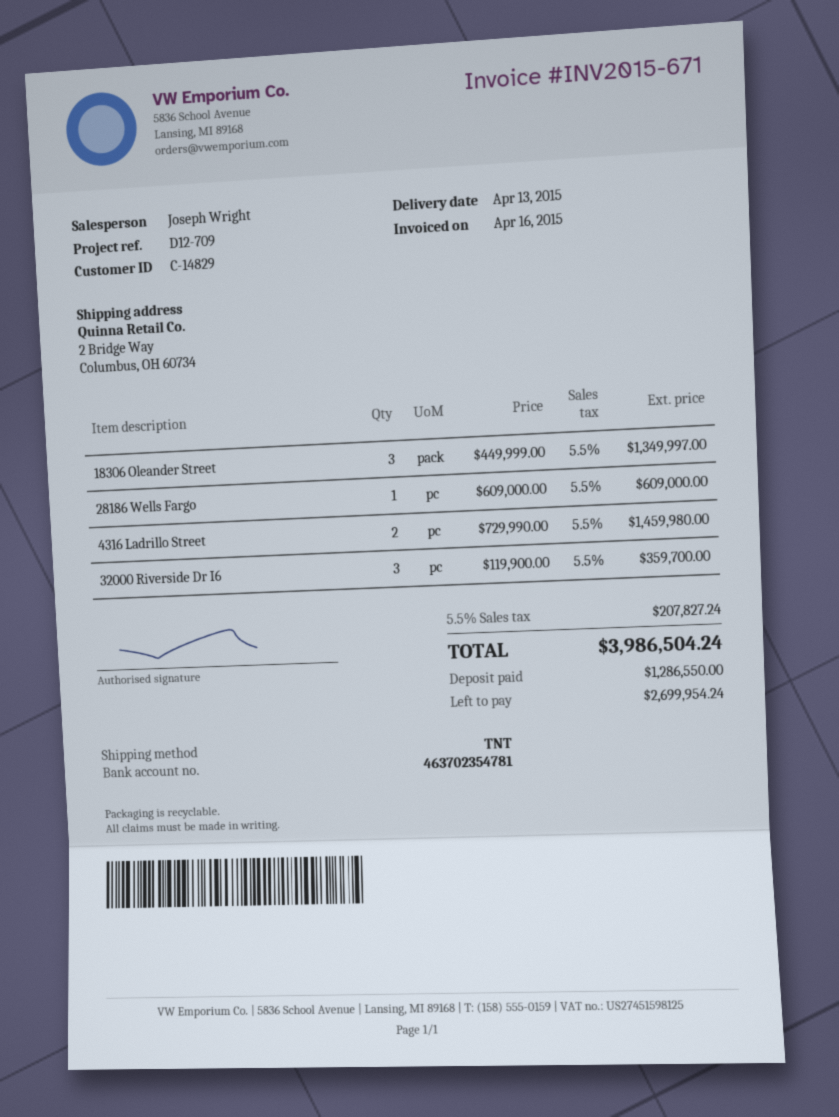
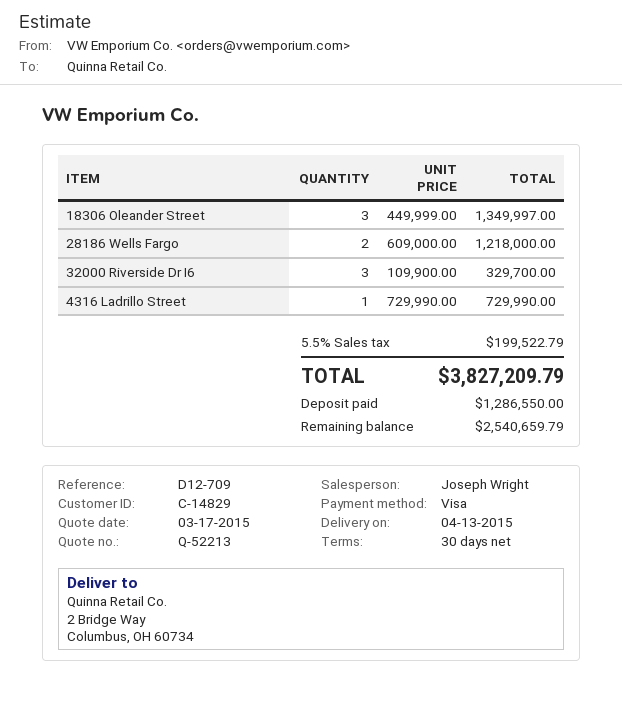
28186 Wells Fargo: 1 x 609000.00 = 609000.00 -> 2 x 609000.00 = 1218000.00
4316 Ladrillo Street: 2 x 729990.00 = 1459980.00 -> 1 x 729990.00 = 729990.00
32000 Riverside Dr I6: 3 x 119900.00 = 359700.00 -> 3 x 109900.00 = 329700.00
tax: 5.5% = 207827.24 -> 5.5% = 199522.79
total: 3986504.24 -> 3827209.79
balance: 2699954.24 -> 2540659.79

